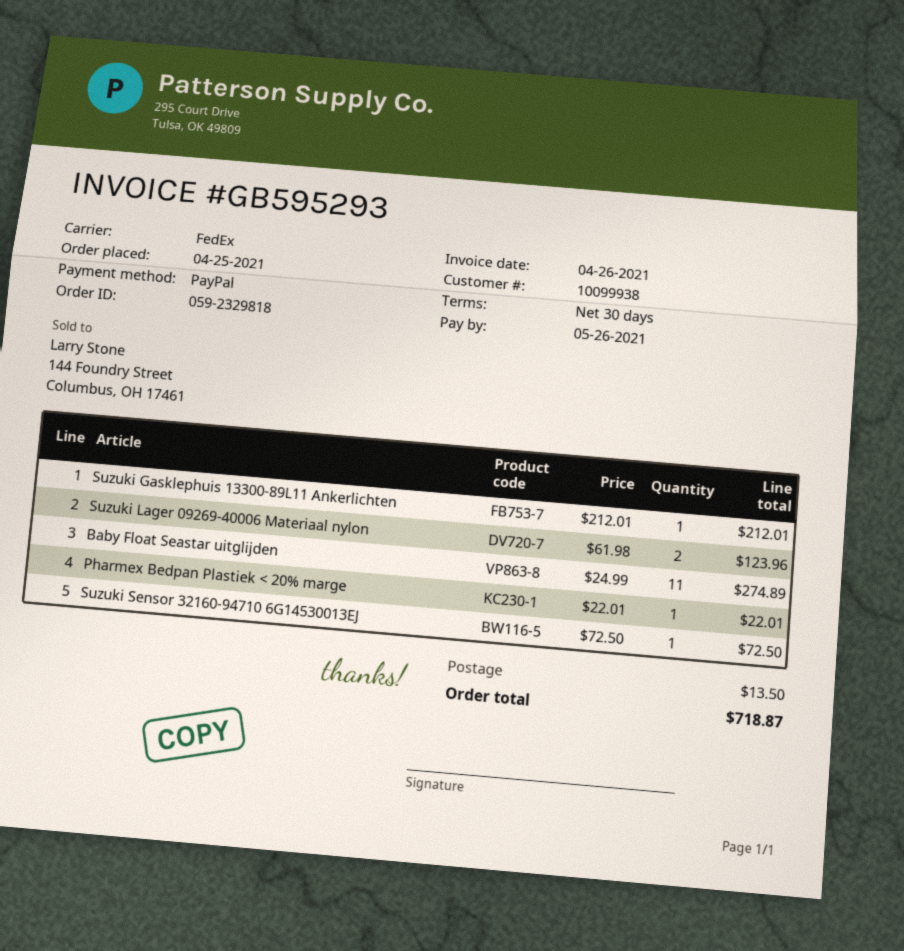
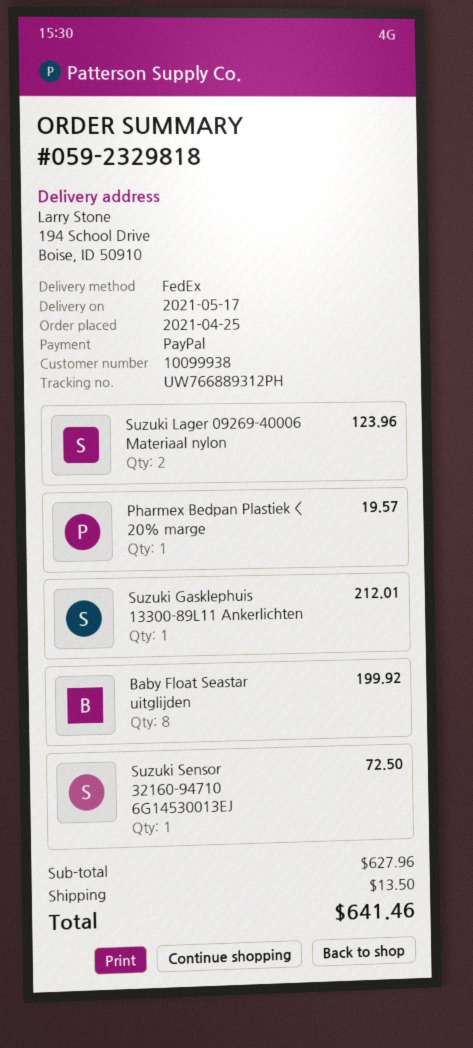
Baby Float Seastar uitglijden: 11 for 274.89 -> 8 for 199.92
Pharmex Bedpan Plastiek < 20% marge: 1 for 22.01 -> 1 for 19.57
total: 718.87 -> 641.46

